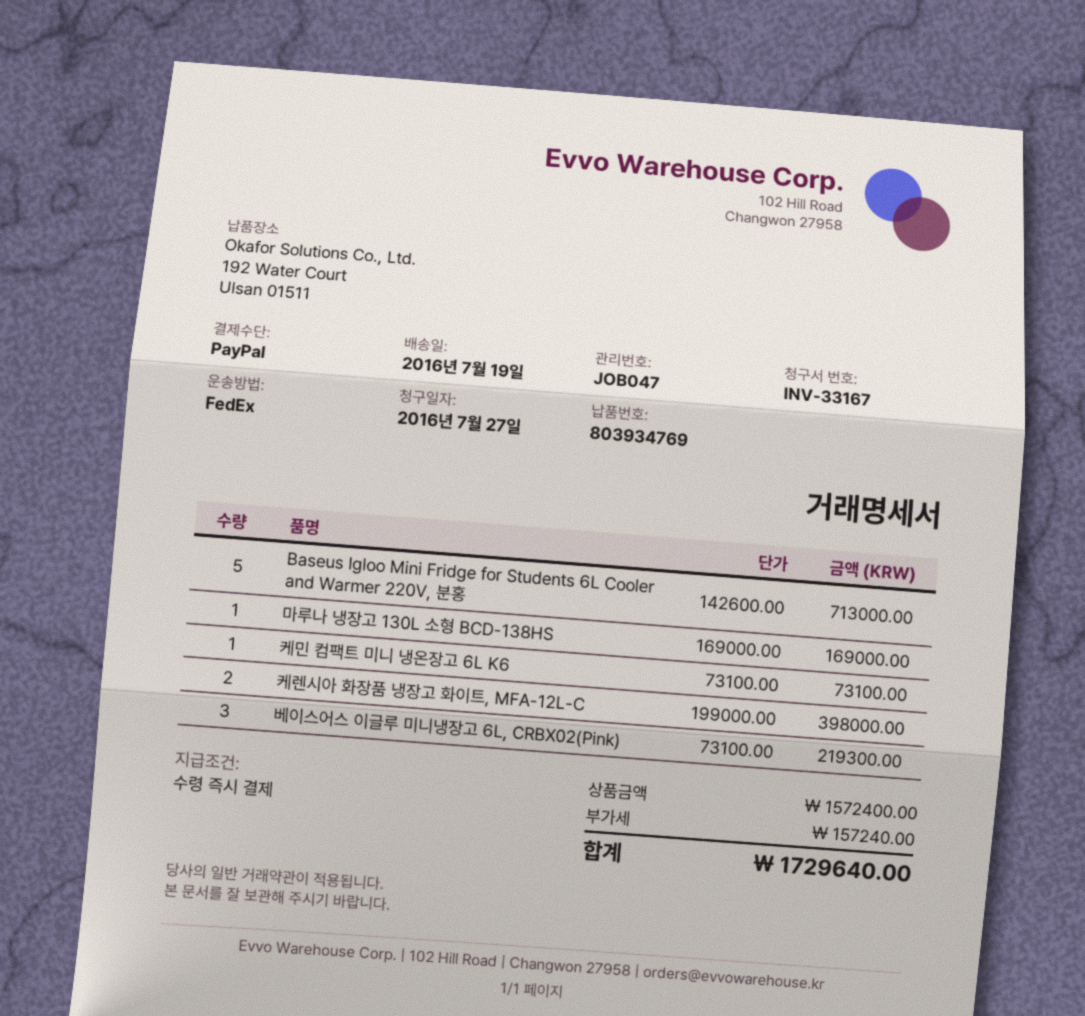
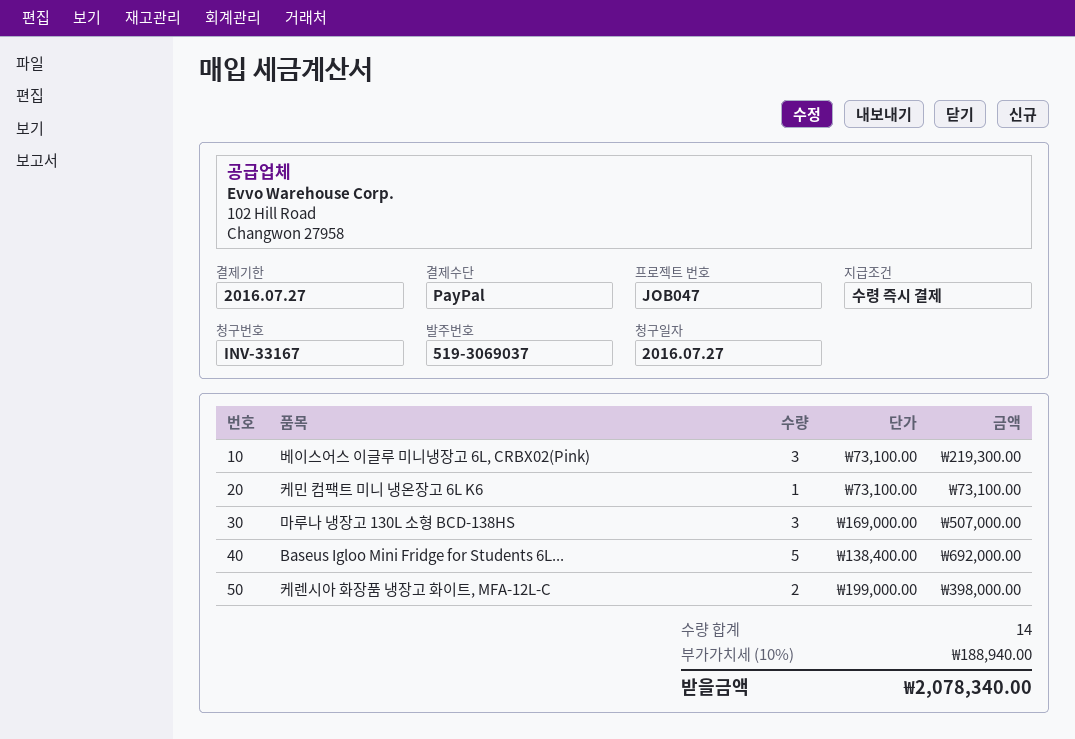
Baseus Igloo Mini Fridge for Students 6L Cooler and Warmer 220V, 분홍: 5 x 142600.00 = 713000.00 -> 5 x 138400.00 = 692000.00
마루나 냉장고 130L 소형 BCD-138HS: 1 x 169000.00 = 169000.00 -> 3 x 169000.00 = 507000.00
tax: 157240.00 -> 188940.00
total: 1729640.00 -> 2078340.00

